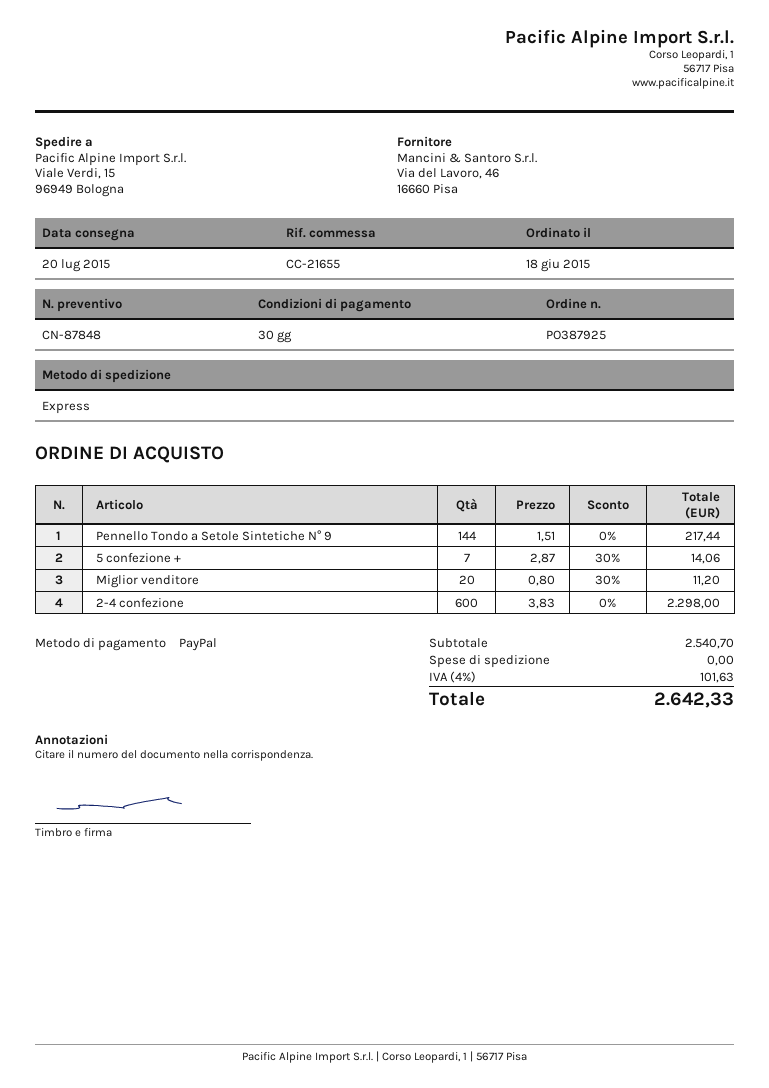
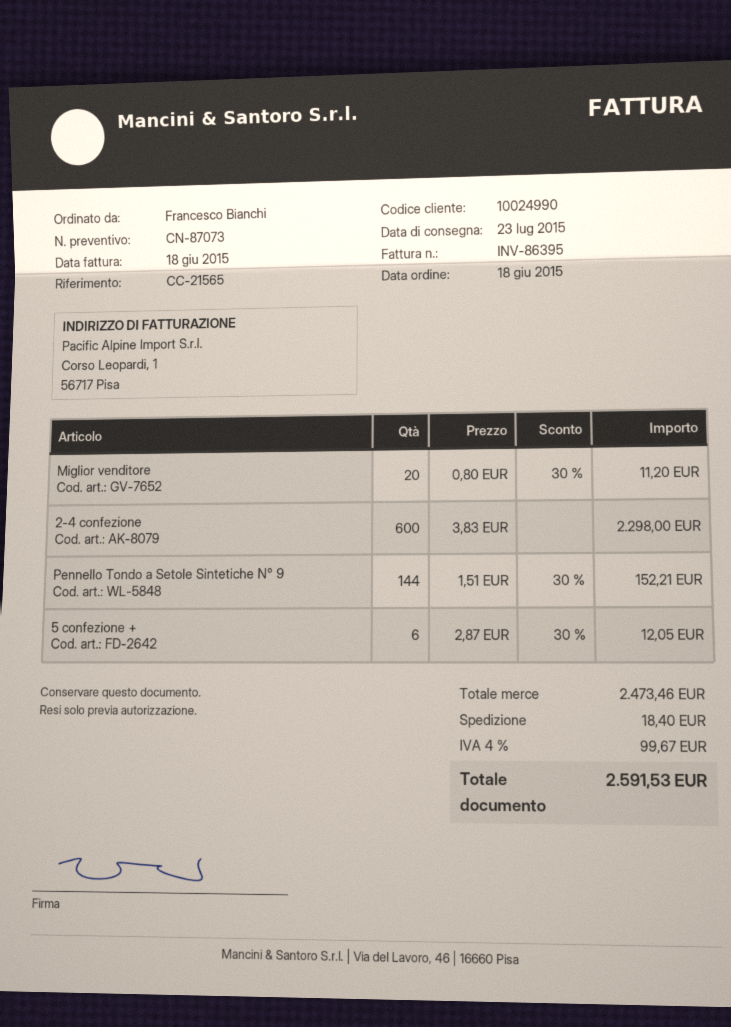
quote number: CN-87848 -> CN-87073
delivery date: 2015-07-20 -> 2015-07-23
reference: CC-21655 -> CC-21565
Pennello Tondo a Setole Sintetiche N° 9: 144 x 1.51 = 217.44 -> 144 x 1.51 - 30% = 152.21
5 confezione +: 7 x 2.87 - 30% = 14.06 -> 6 x 2.87 - 30% = 12.05
subtotal: 2540.70 -> 2473.46
shipping: 0.00 -> 18.40
tax: 4% = 101.63 -> 4% = 99.67
total: 2642.33 -> 2591.53

